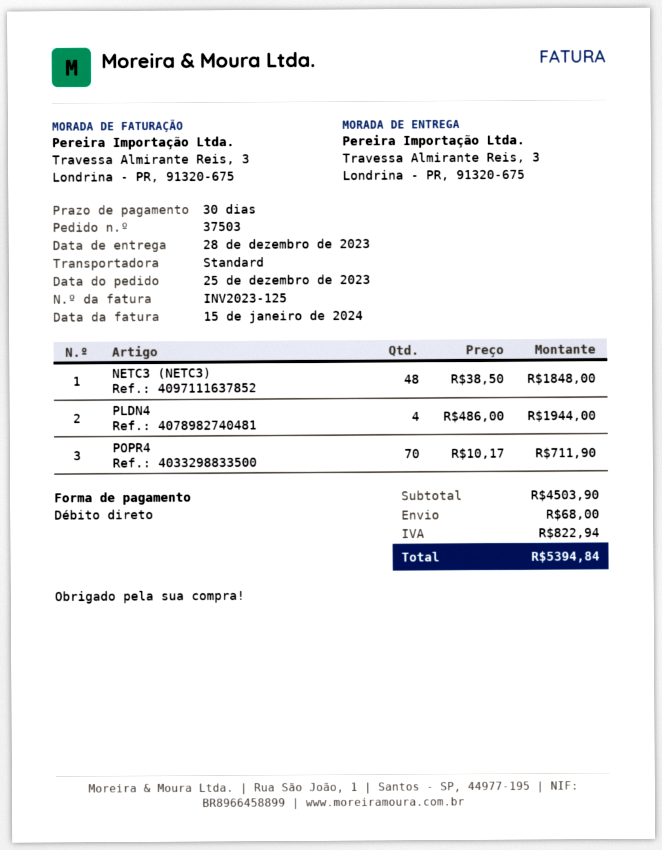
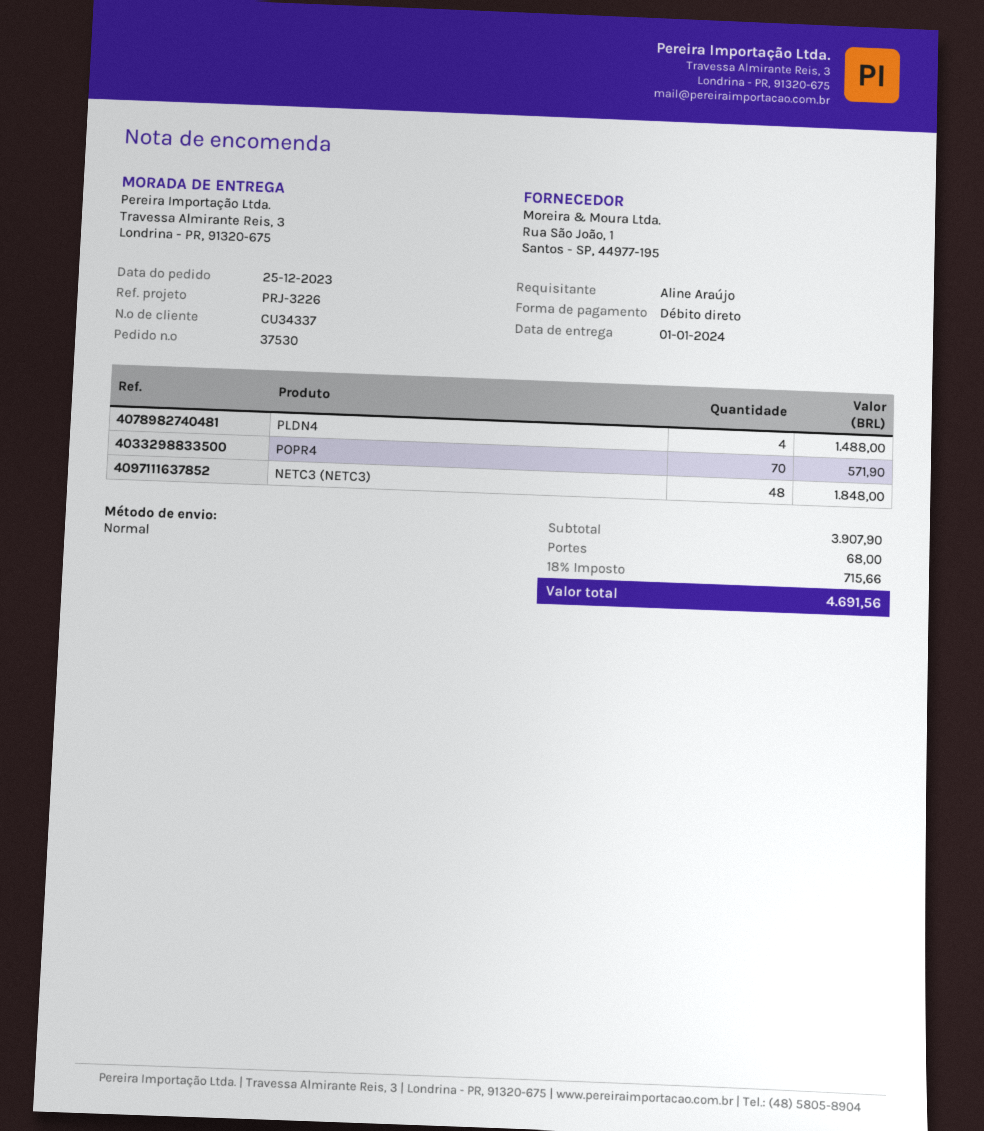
order number: 37503 -> 37530
delivery date: 2023-12-28 -> 2024-01-01
PLDN4: 4 for 1944.00 -> 4 for 1488.00
POPR4: 70 for 711.90 -> 70 for 571.90
subtotal: 4503.90 -> 3907.90
tax: 822.94 -> 715.66
total: 5394.84 -> 4691.56

